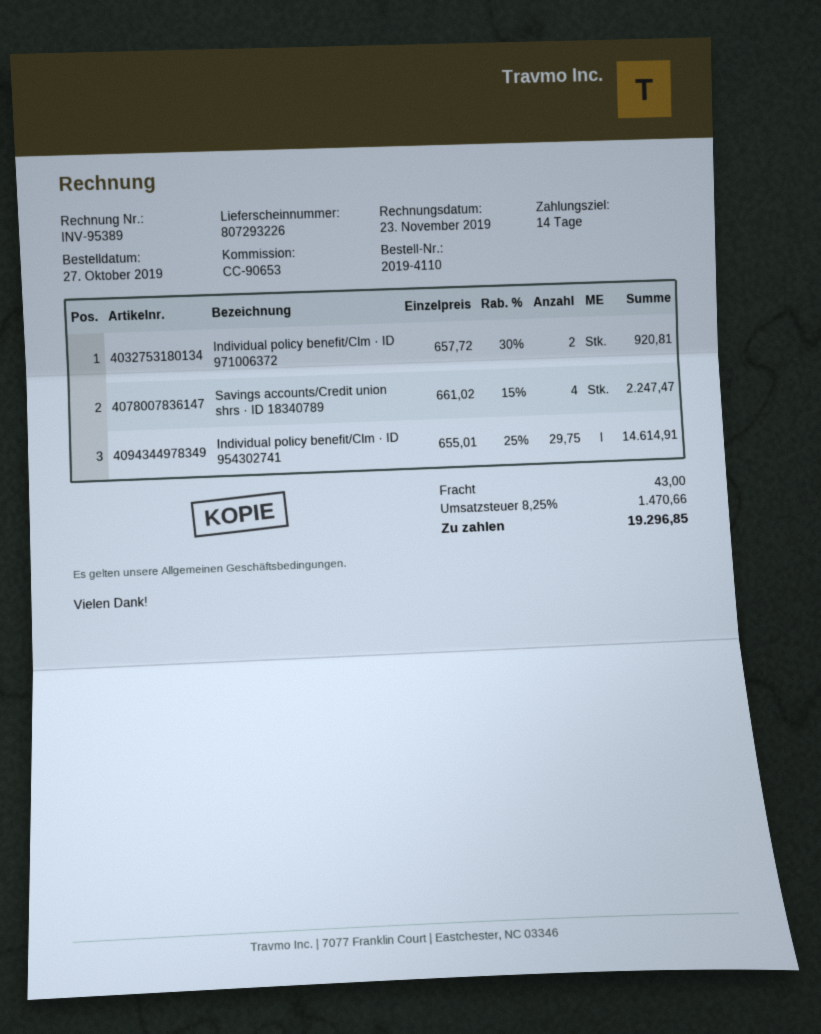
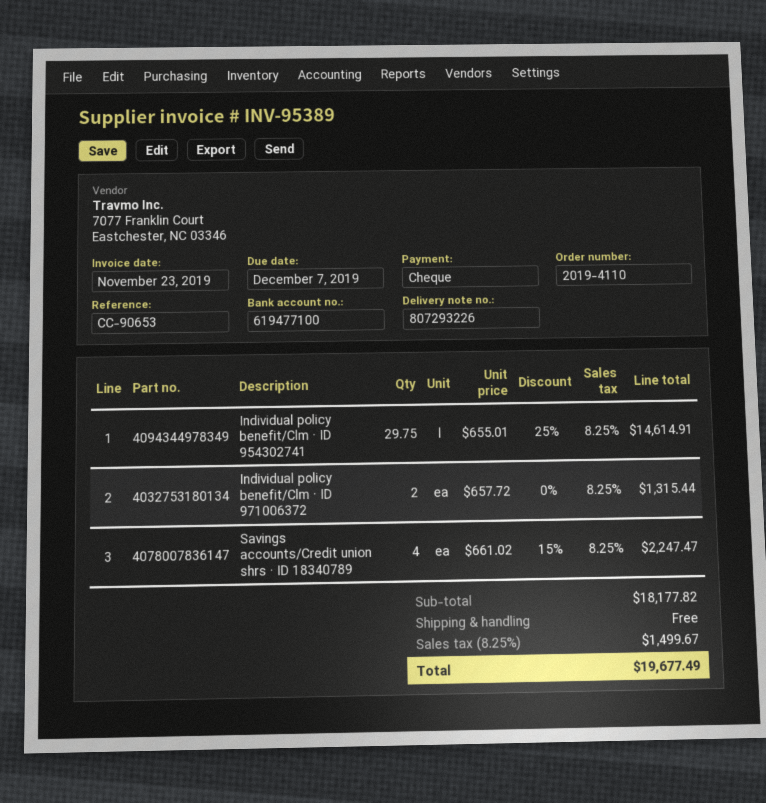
Individual policy benefit/Clm · ID 971006372: 2 x 657.72 - 30% = 920.81 -> 2 x 657.72 = 1315.44
shipping: 43.00 -> 0.00
tax: 8.25% = 1470.66 -> 8.25% = 1499.67
total: 19296.85 -> 19677.49

